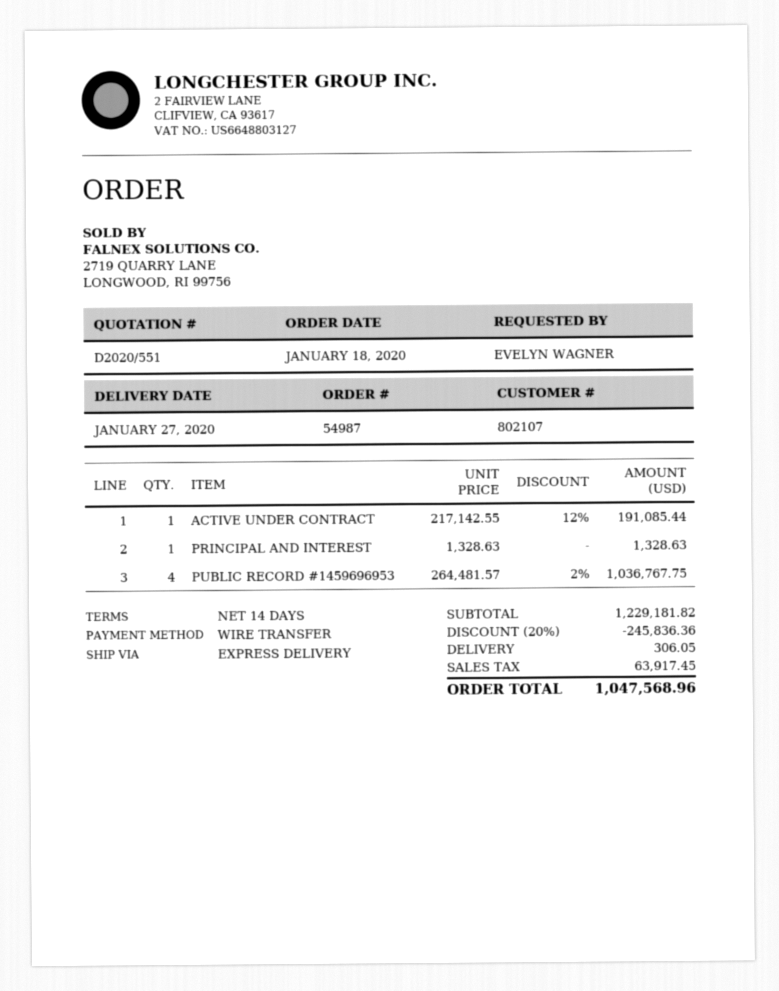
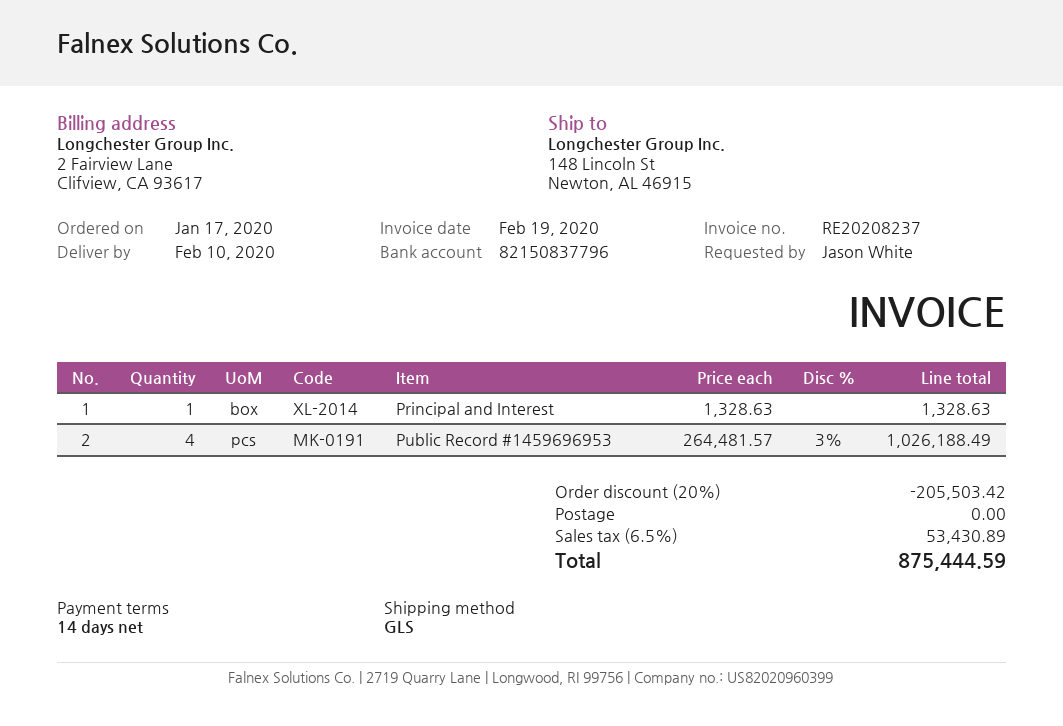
order date: 2020-01-18 -> 2020-01-17
delivery date: 2020-01-27 -> 2020-02-10
ordered by: EVELYN WAGNER -> Jason White
shipping method: express -> GLS
ACTIVE UNDER CONTRACT: 1 x 217142.55 - 12% = 191085.44 -> none
PUBLIC RECORD #1459696953: 4 x 264481.57 - 2% = 1036767.75 -> 4 x 264481.57 - 3% = 1026188.49
discount: 20% = 245836.36 -> 20% = 205503.42
shipping: 306.05 -> 0.00
tax: 63917.45 -> 53430.89
total: 1047568.96 -> 875444.59

